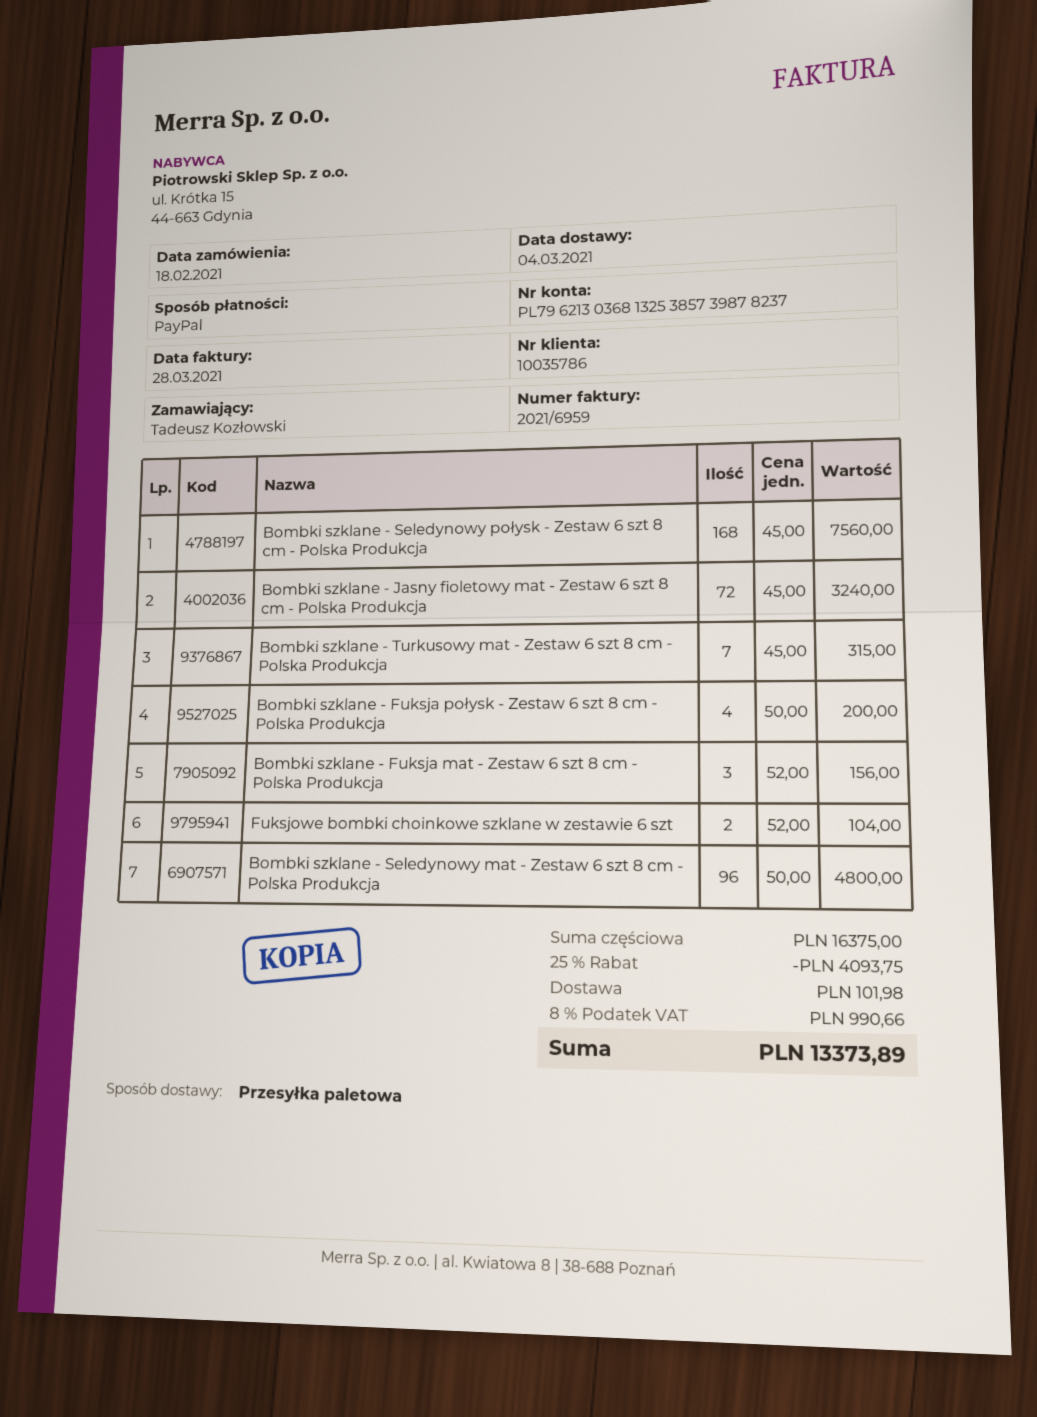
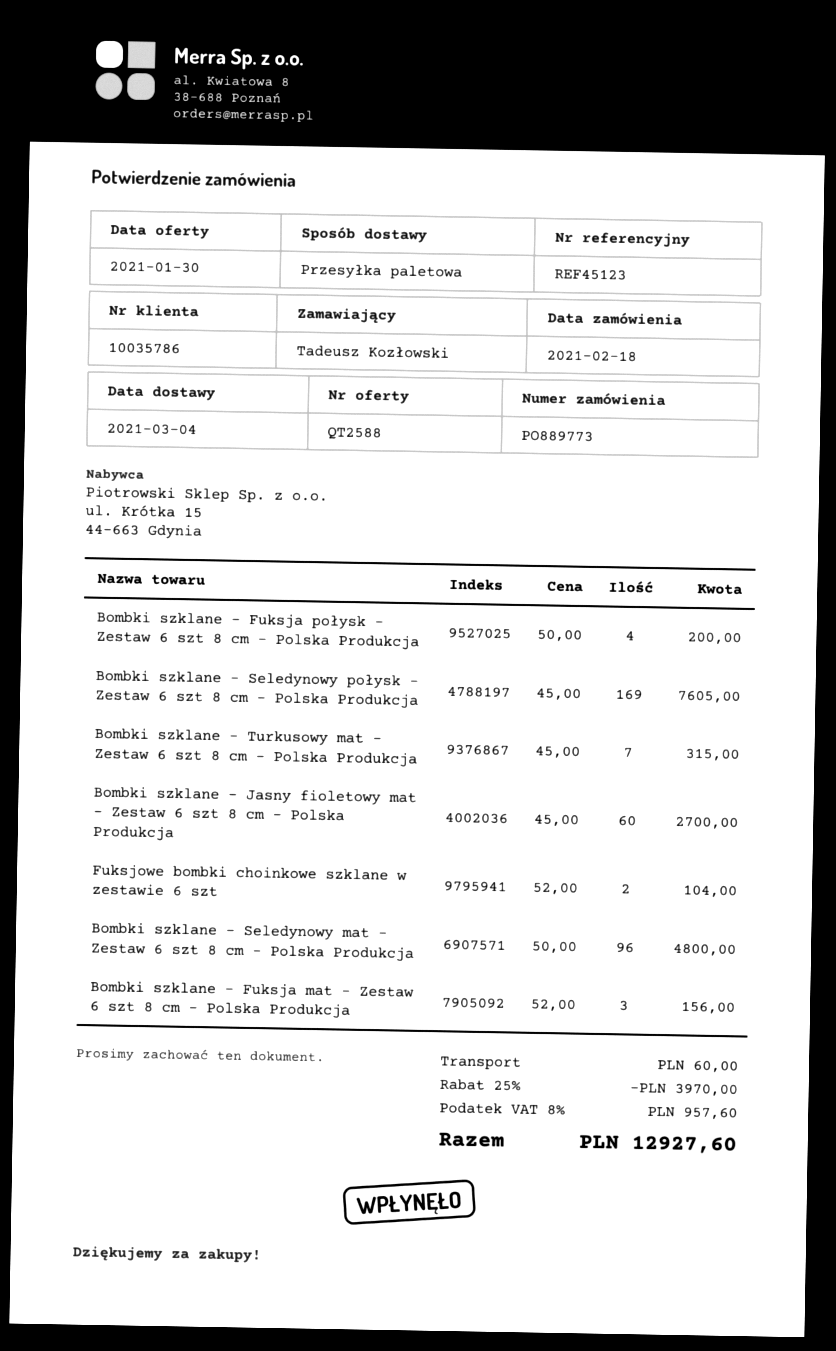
Bombki szklane - Seledynowy połysk - Zestaw 6 szt 8 cm - Polska Produkcja: 168 x 45.00 = 7560.00 -> 169 x 45.00 = 7605.00
Bombki szklane - Jasny fioletowy mat - Zestaw 6 szt 8 cm - Polska Produkcja: 72 x 45.00 = 3240.00 -> 60 x 45.00 = 2700.00
discount: 25% = 4093.75 -> 25% = 3970.00
shipping: 101.98 -> 60.00
tax: 8% = 990.66 -> 8% = 957.60
total: 13373.89 -> 12927.60

